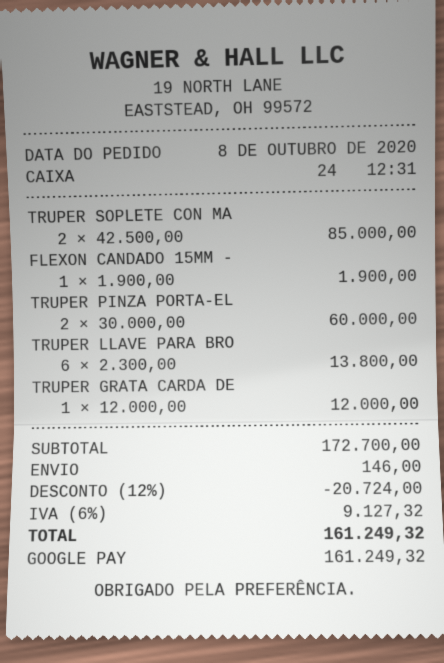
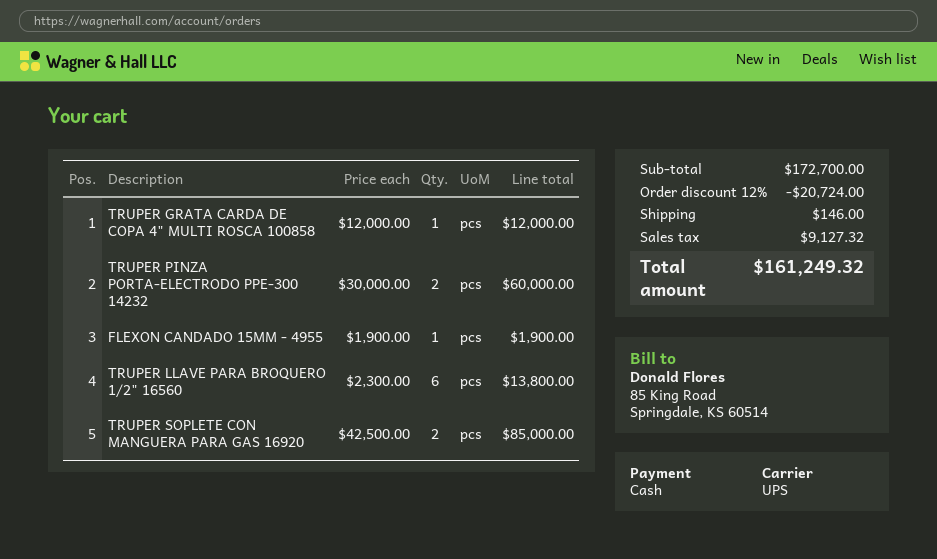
payment method: Google Pay -> cash

